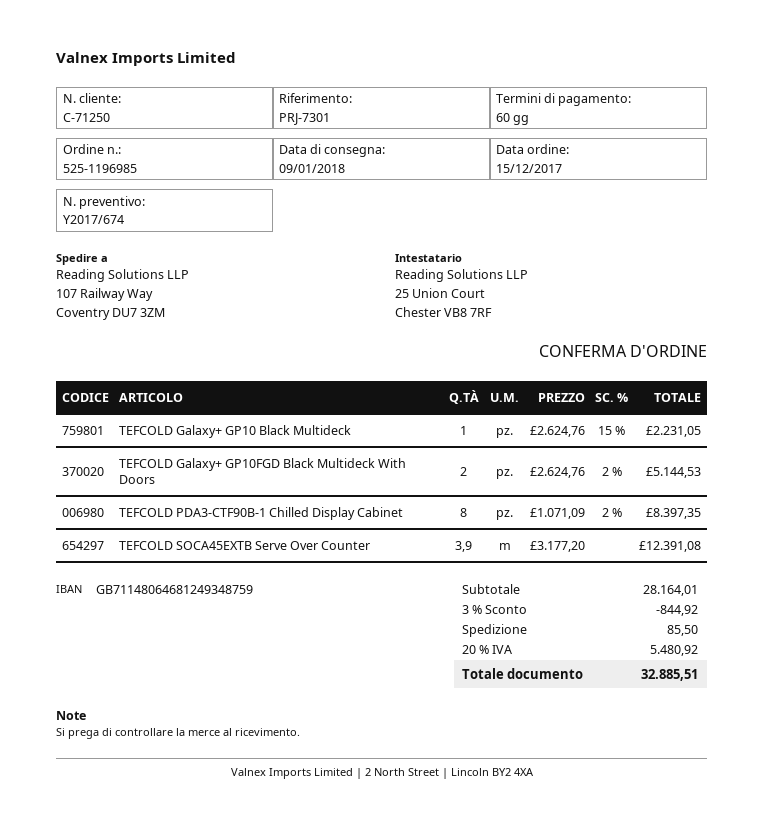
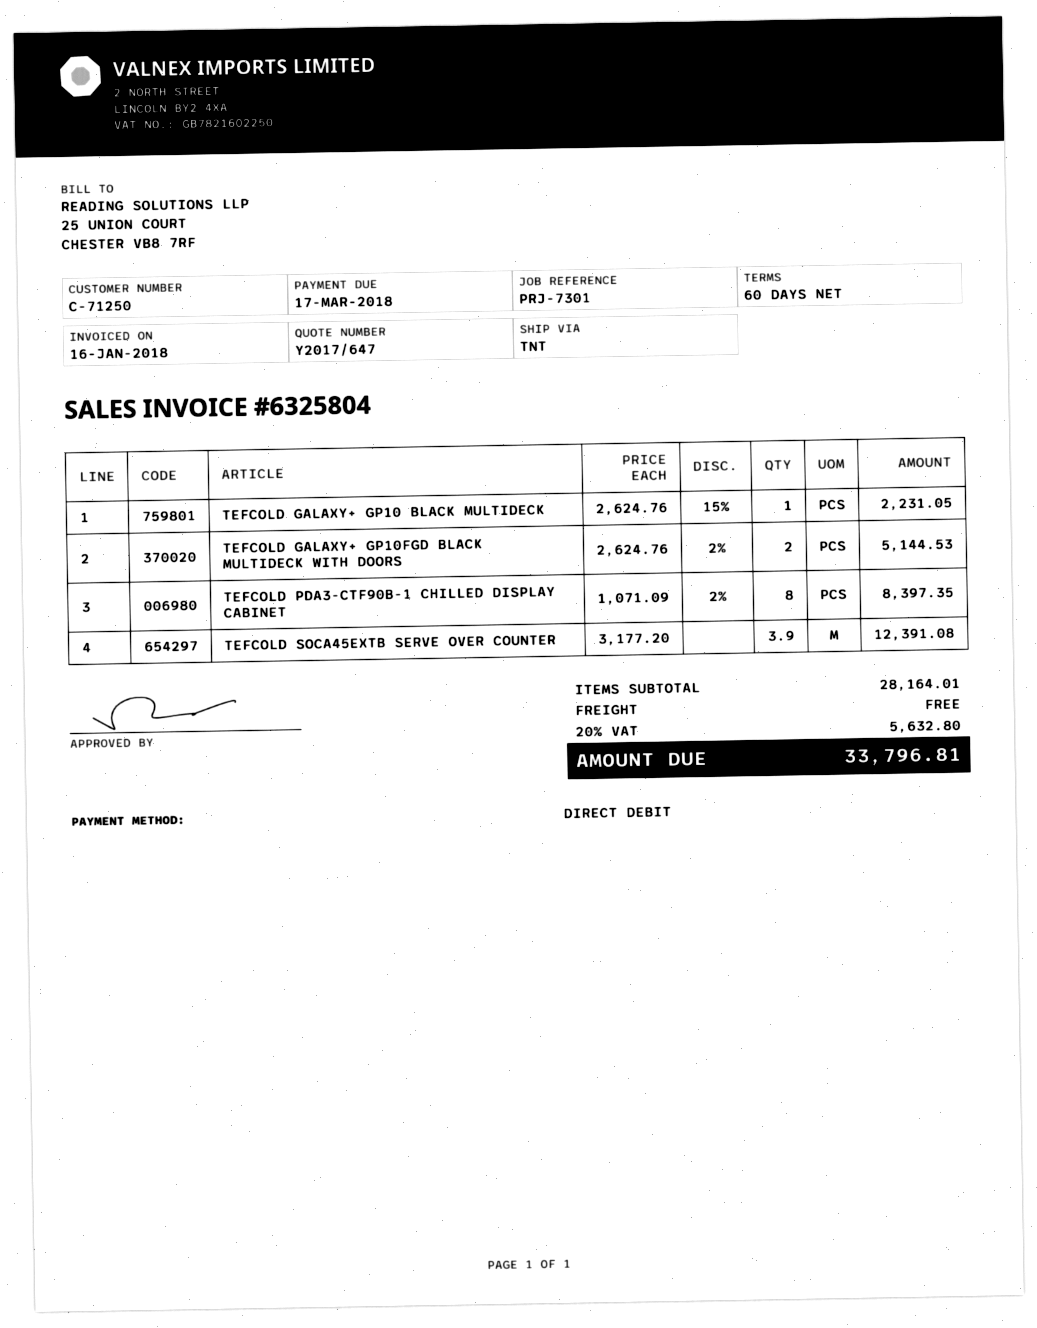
quote number: Y2017/674 -> Y2017/647
discount: 3% = 844.92 -> none
shipping: 85.50 -> 0.00
tax: 20% = 5480.92 -> 20% = 5632.80
total: 32885.51 -> 33796.81

